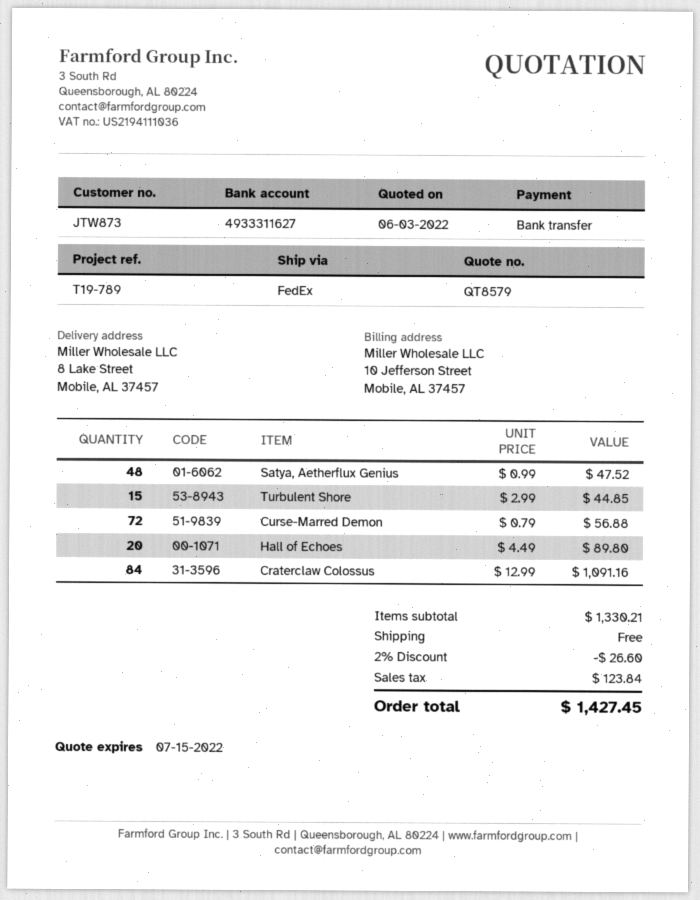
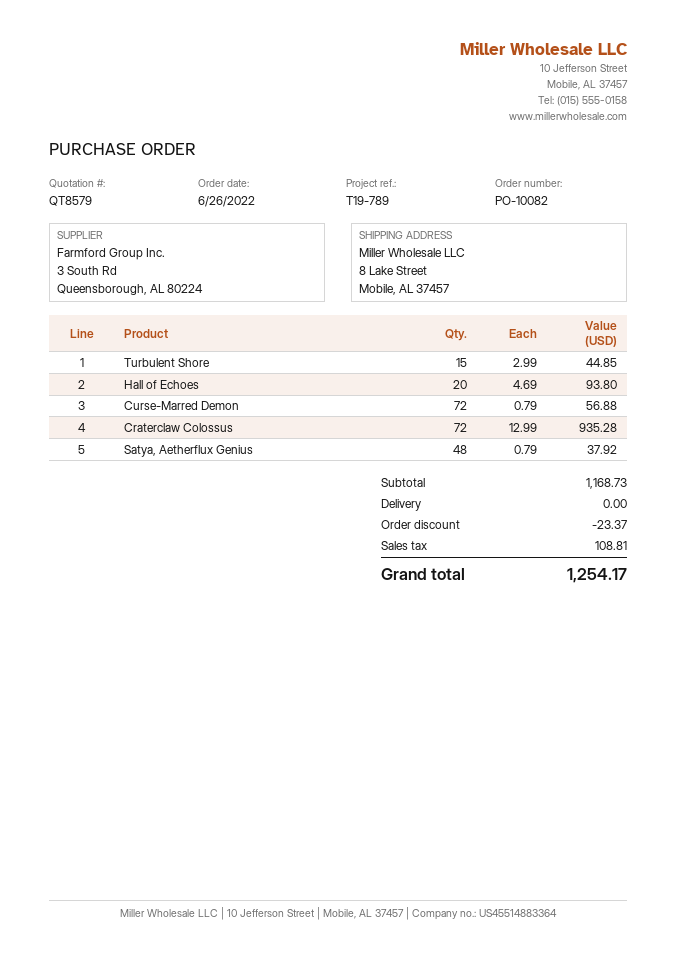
Satya, Aetherflux Genius: 48 x 0.99 = 47.52 -> 48 x 0.79 = 37.92
Hall of Echoes: 20 x 4.49 = 89.80 -> 20 x 4.69 = 93.80
Craterclaw Colossus: 84 x 12.99 = 1091.16 -> 72 x 12.99 = 935.28
subtotal: 1330.21 -> 1168.73
discount: 26.60 -> 23.37
tax: 123.84 -> 108.81
total: 1427.45 -> 1254.17

